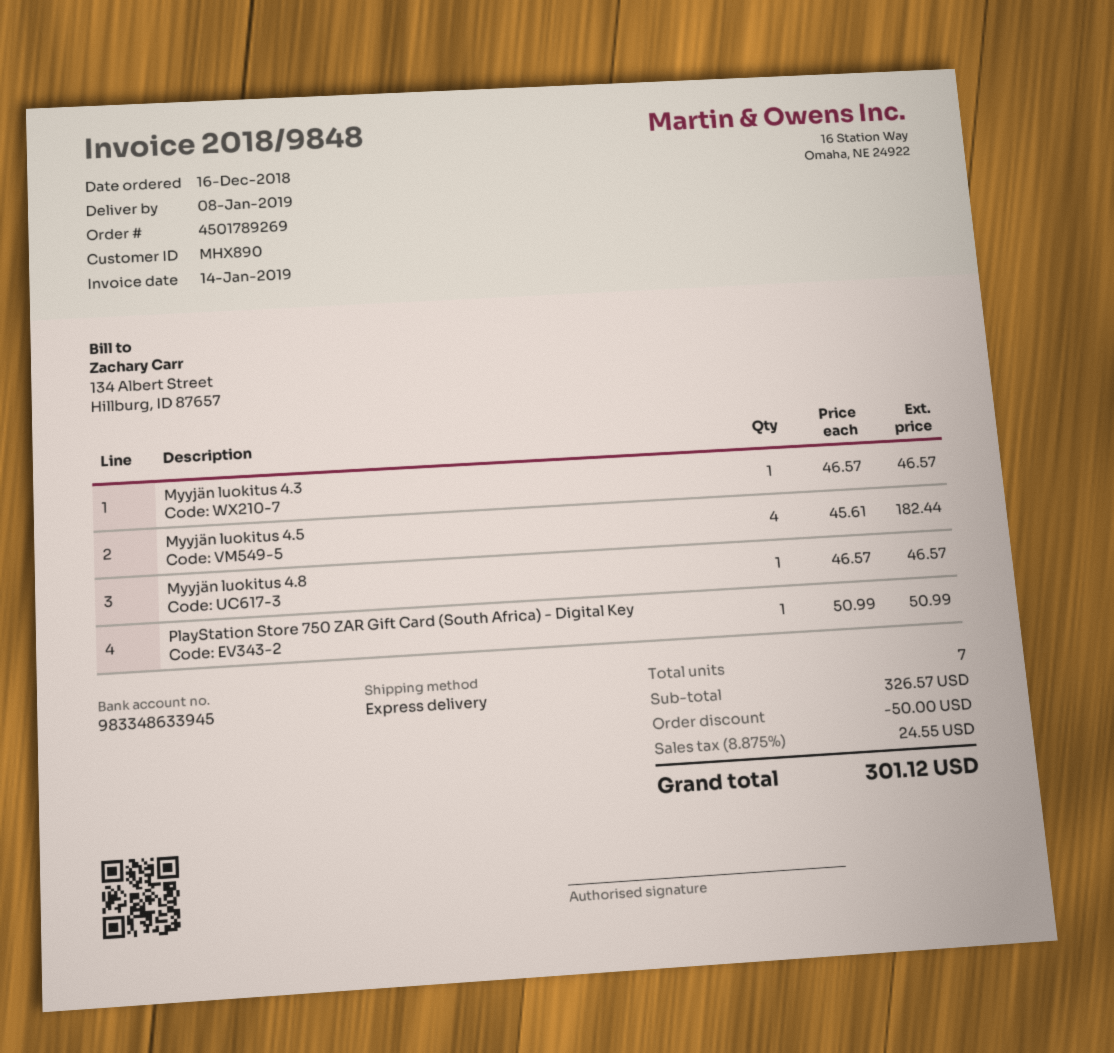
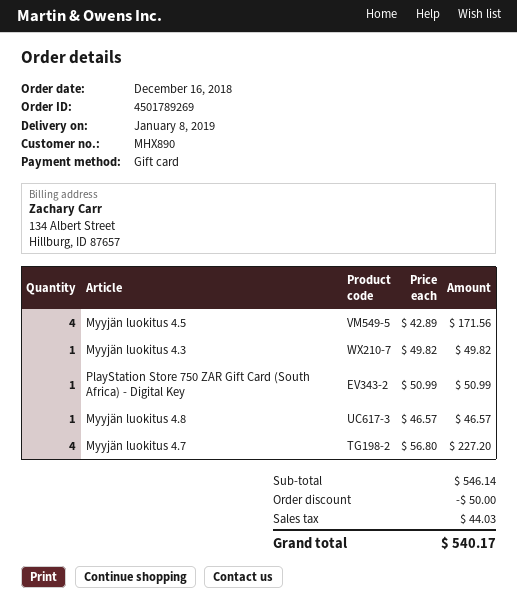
Myyjän luokitus 4.3: 1 x 46.57 = 46.57 -> 1 x 49.82 = 49.82
Myyjän luokitus 4.5: 4 x 45.61 = 182.44 -> 4 x 42.89 = 171.56
Myyjän luokitus 4.7: none -> 4 x 56.80 = 227.20
subtotal: 326.57 -> 546.14
tax: 24.55 -> 44.03
total: 301.12 -> 540.17

